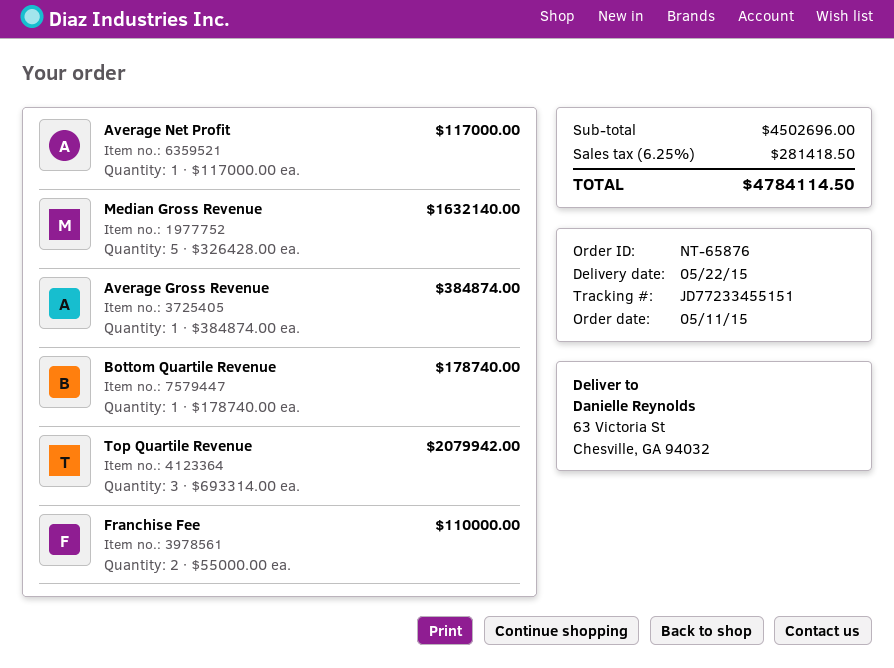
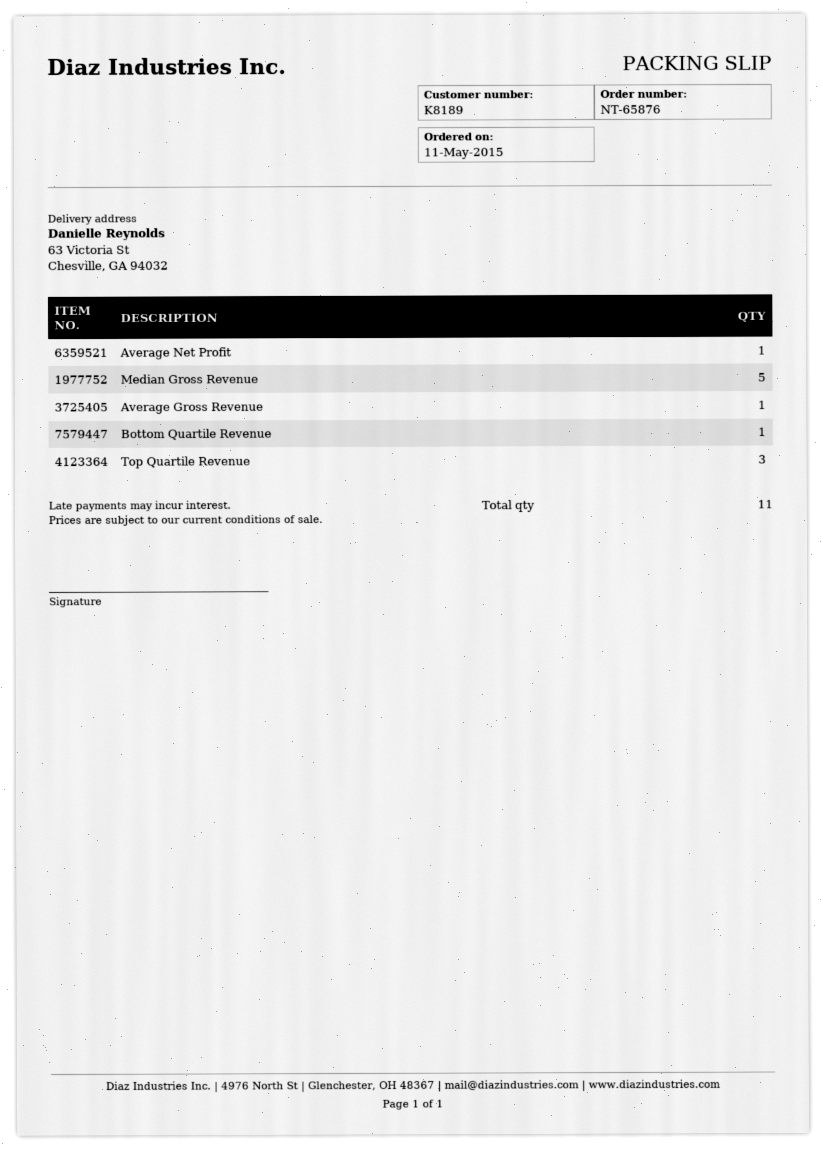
Franchise Fee: 2 -> none

